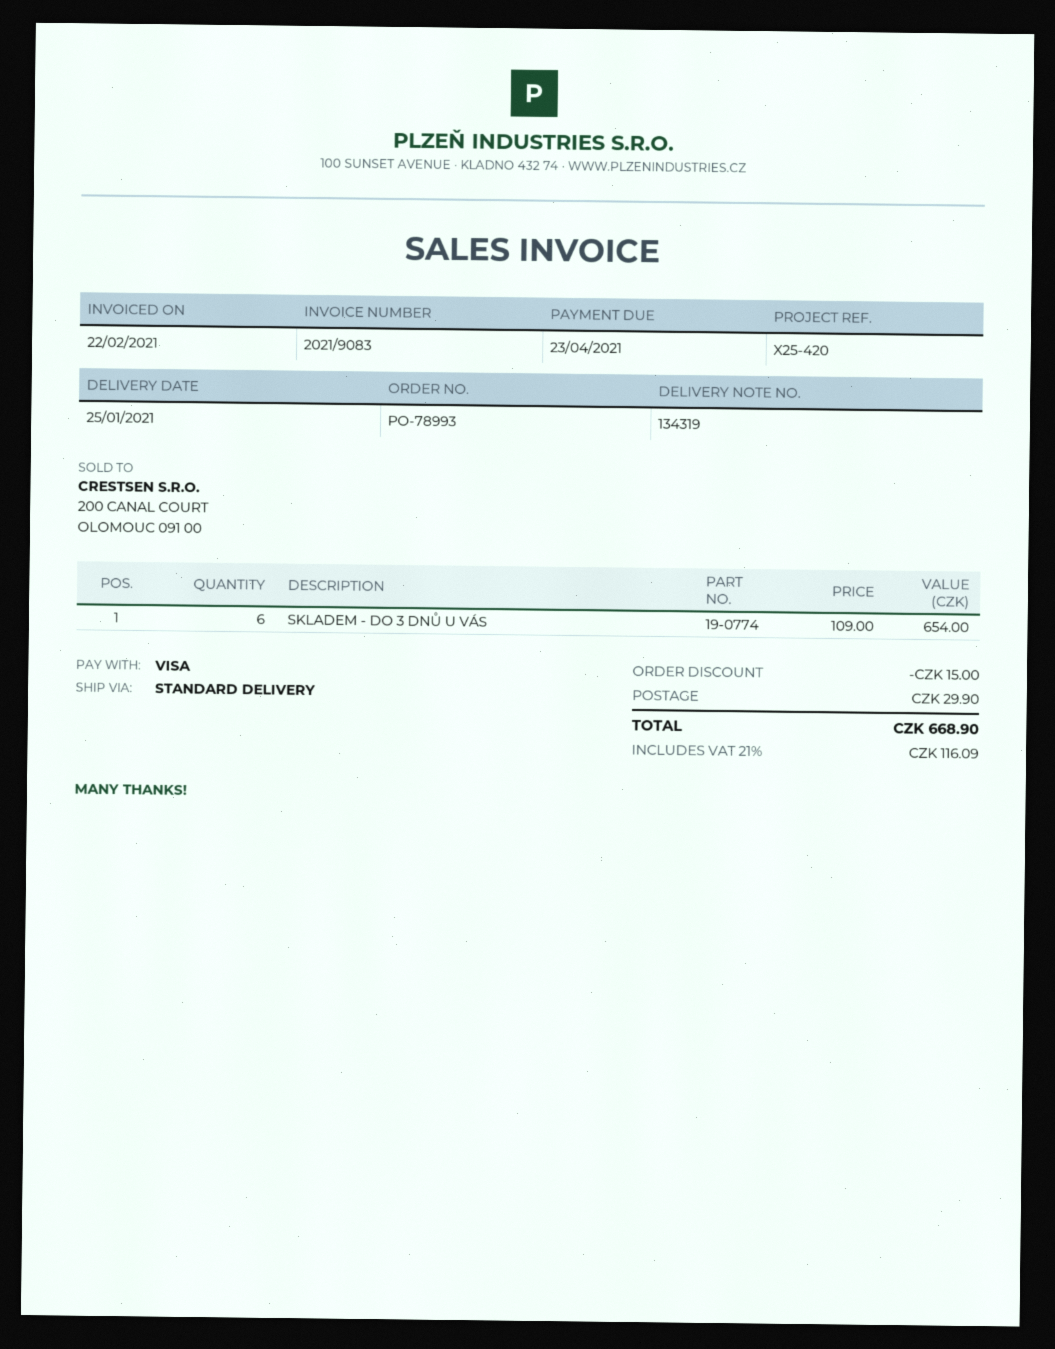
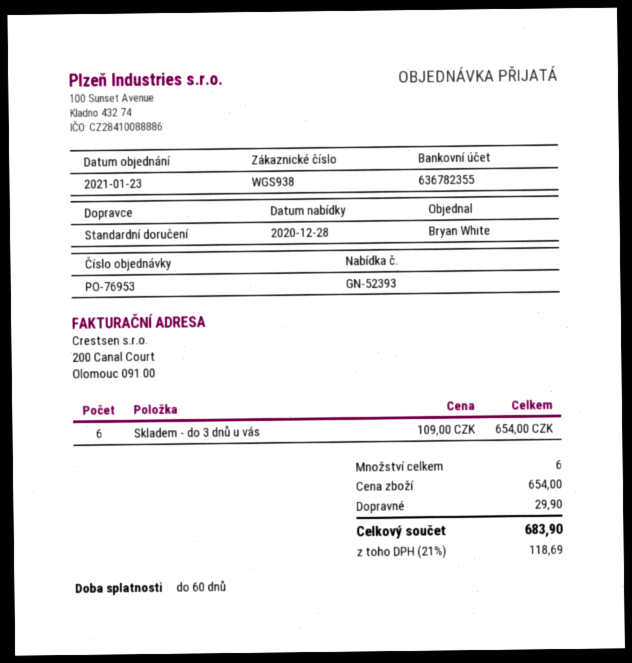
order number: PO-78993 -> PO-76953
discount: 15.00 -> none
tax: 21% = 116.09 -> 21% = 118.69
total: 668.90 -> 683.90

